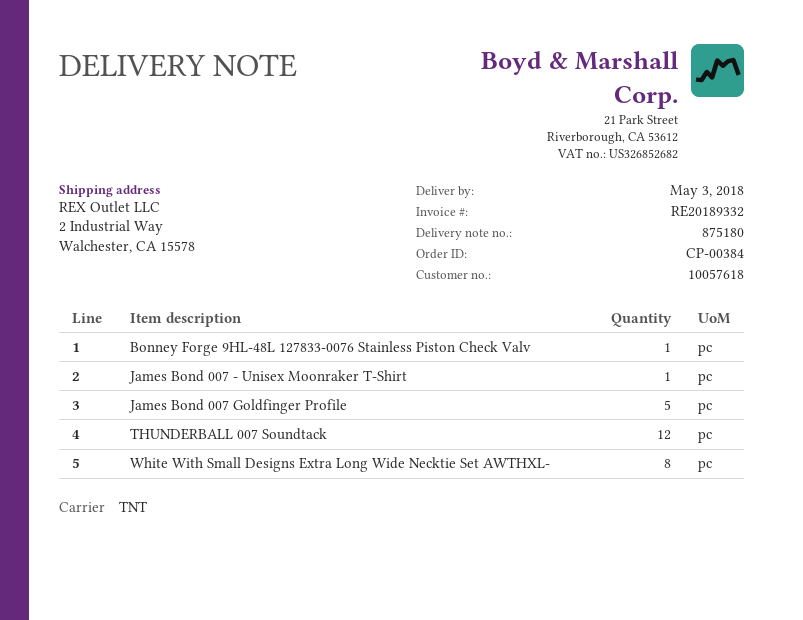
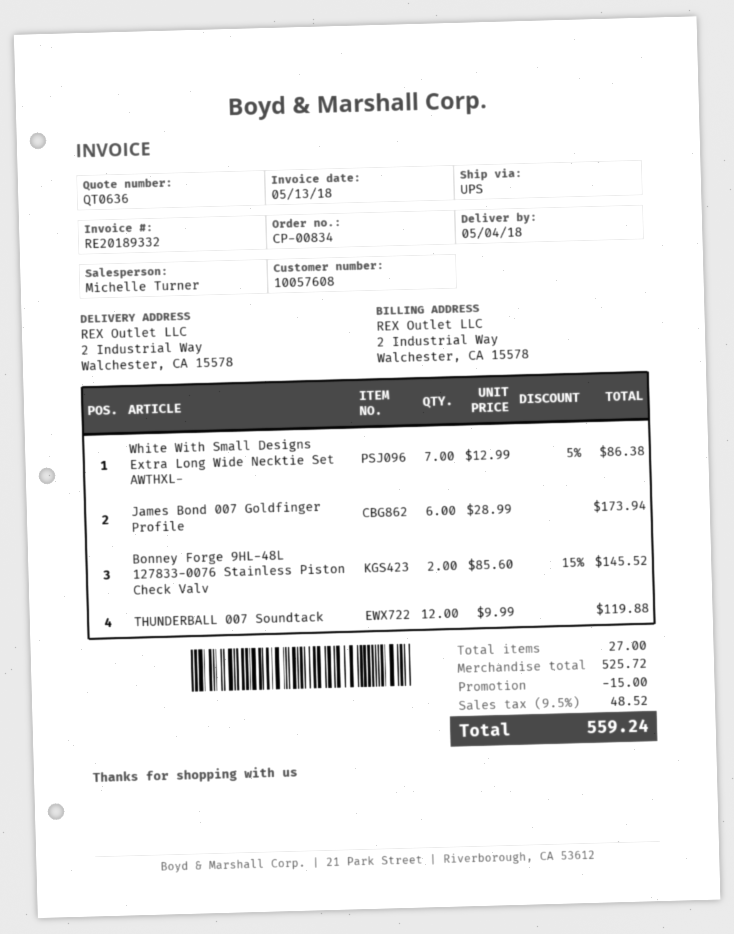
order number: CP-00384 -> CP-00834
delivery date: 2018-05-03 -> 2018-05-04
customer number: 10057618 -> 10057608
shipping method: TNT -> UPS
Bonney Forge 9HL-48L 127833-0076 Stainless Piston Check Valv: 1 -> 2
James Bond 007 - Unisex Moonraker T-Shirt: 1 -> none
James Bond 007 Goldfinger Profile: 5 -> 6
White With Small Designs Extra Long Wide Necktie Set AWTHXL-: 8 -> 7

